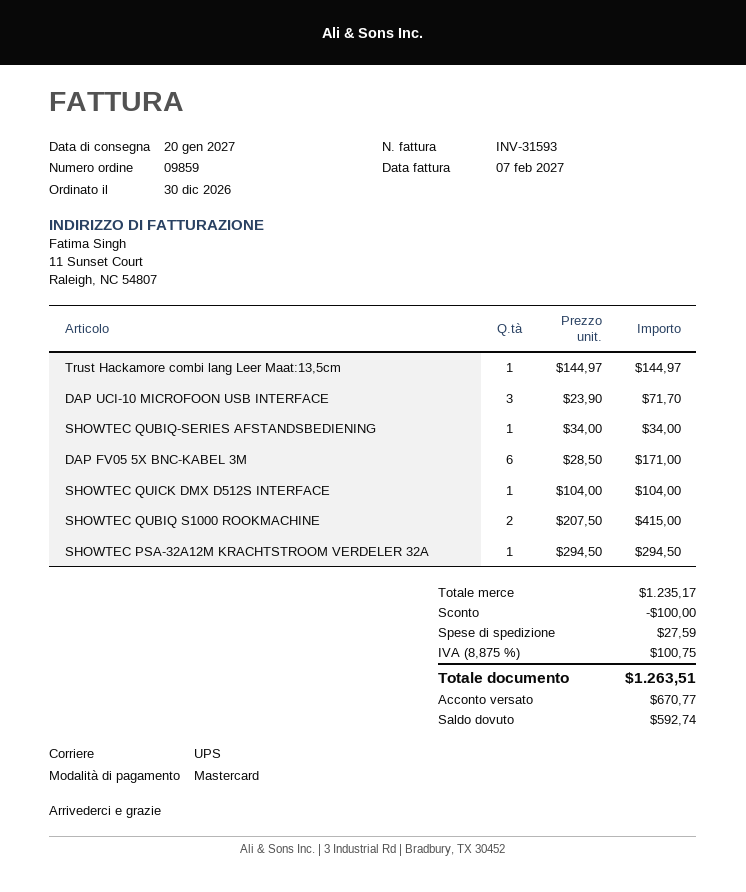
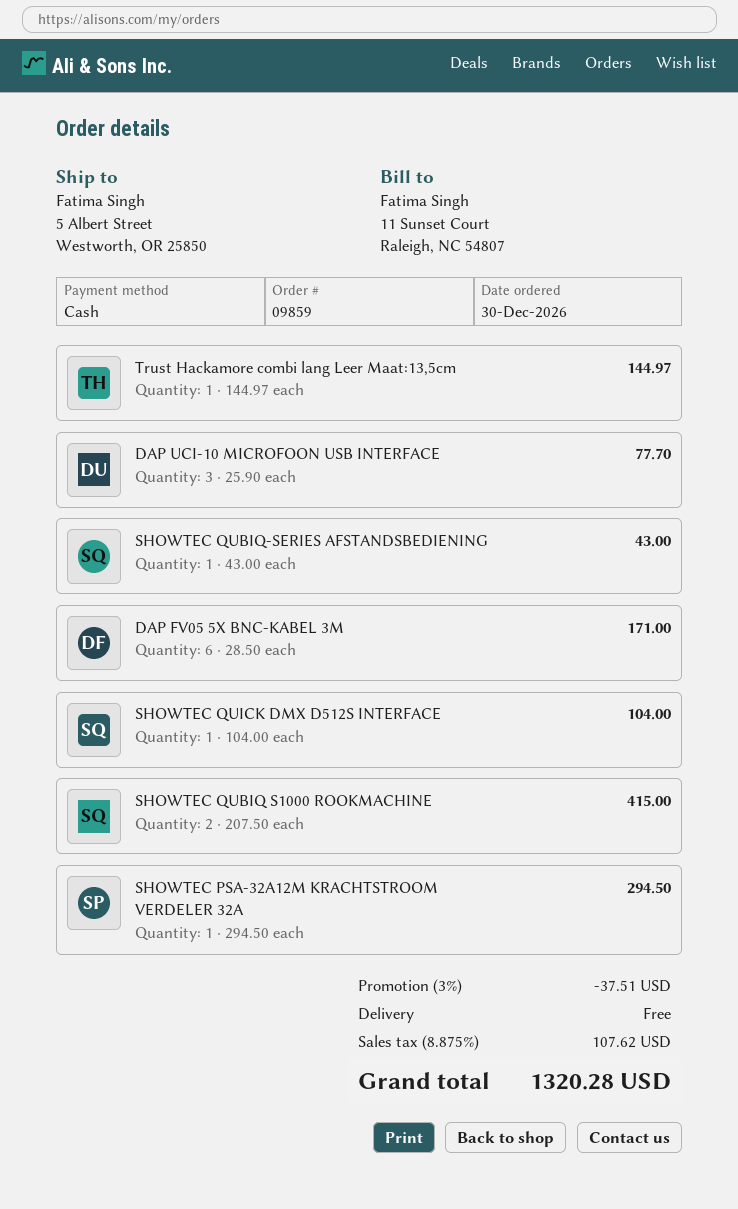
payment method: Mastercard -> cash
DAP UCI-10 MICROFOON USB INTERFACE: 3 x 23.90 = 71.70 -> 3 x 25.90 = 77.70
SHOWTEC QUBIQ-SERIES AFSTANDSBEDIENING: 1 x 34.00 = 34.00 -> 1 x 43.00 = 43.00
discount: 100.00 -> 37.51
shipping: 27.59 -> 0.00
tax: 8.875% = 100.75 -> 8.875% = 107.62
total: 1263.51 -> 1320.28

